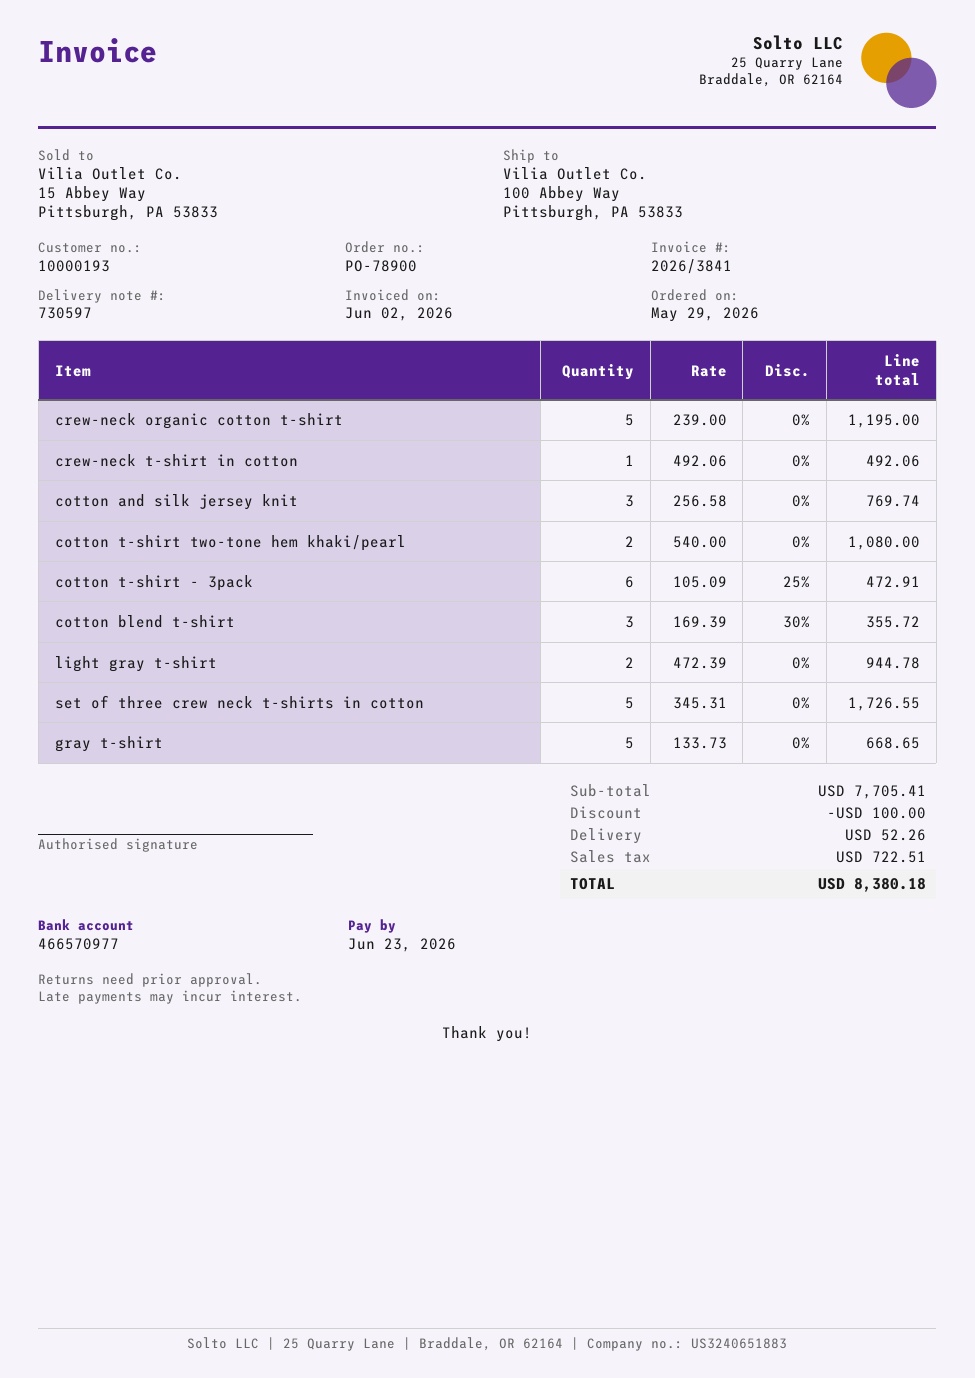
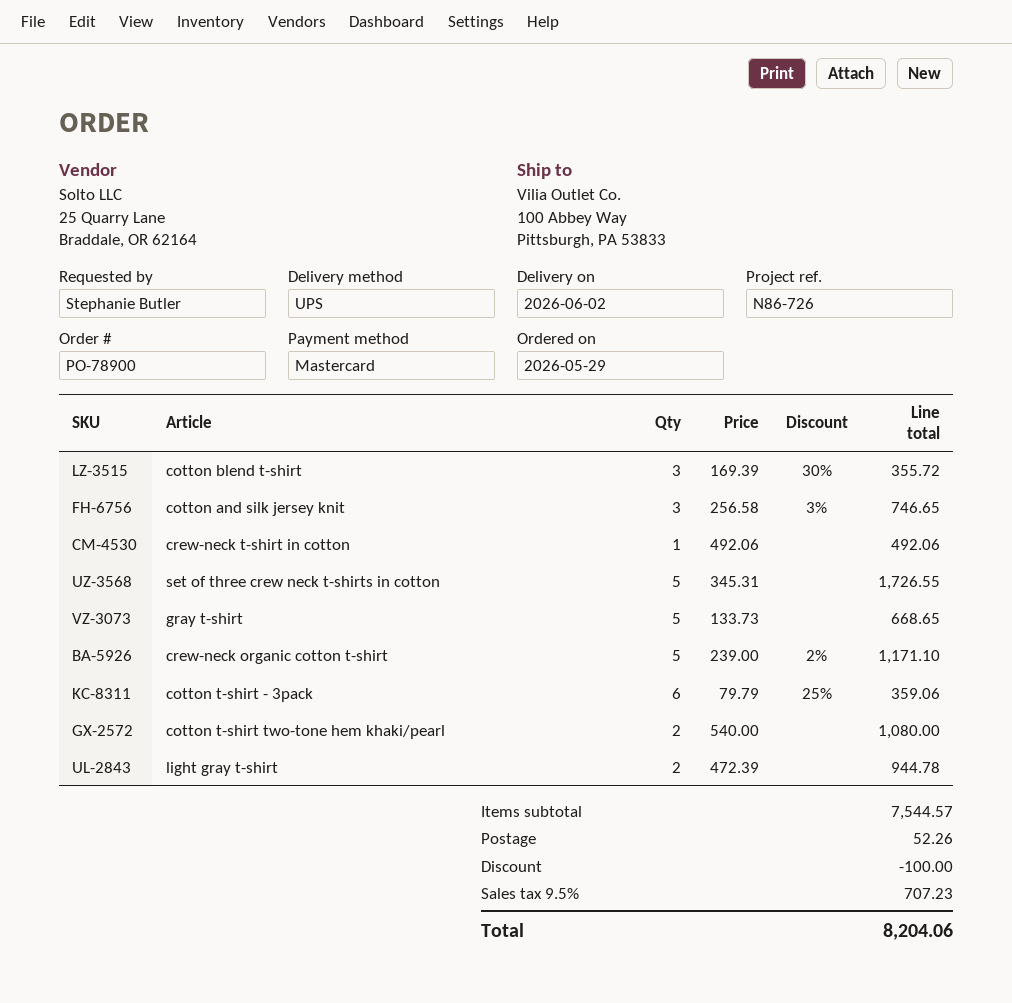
crew-neck organic cotton t-shirt: 5 x 239.00 = 1195.00 -> 5 x 239.00 - 2% = 1171.10
cotton and silk jersey knit: 3 x 256.58 = 769.74 -> 3 x 256.58 - 3% = 746.65
cotton t-shirt - 3pack: 6 x 105.09 - 25% = 472.91 -> 6 x 79.79 - 25% = 359.06
subtotal: 7705.41 -> 7544.57
tax: 722.51 -> 707.23
total: 8380.18 -> 8204.06

